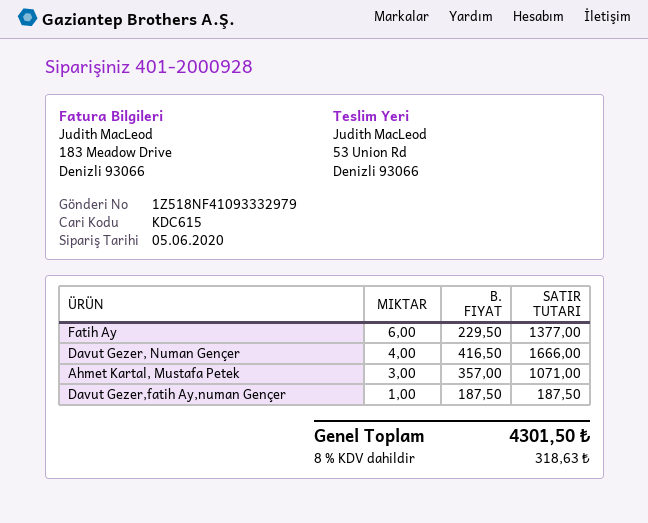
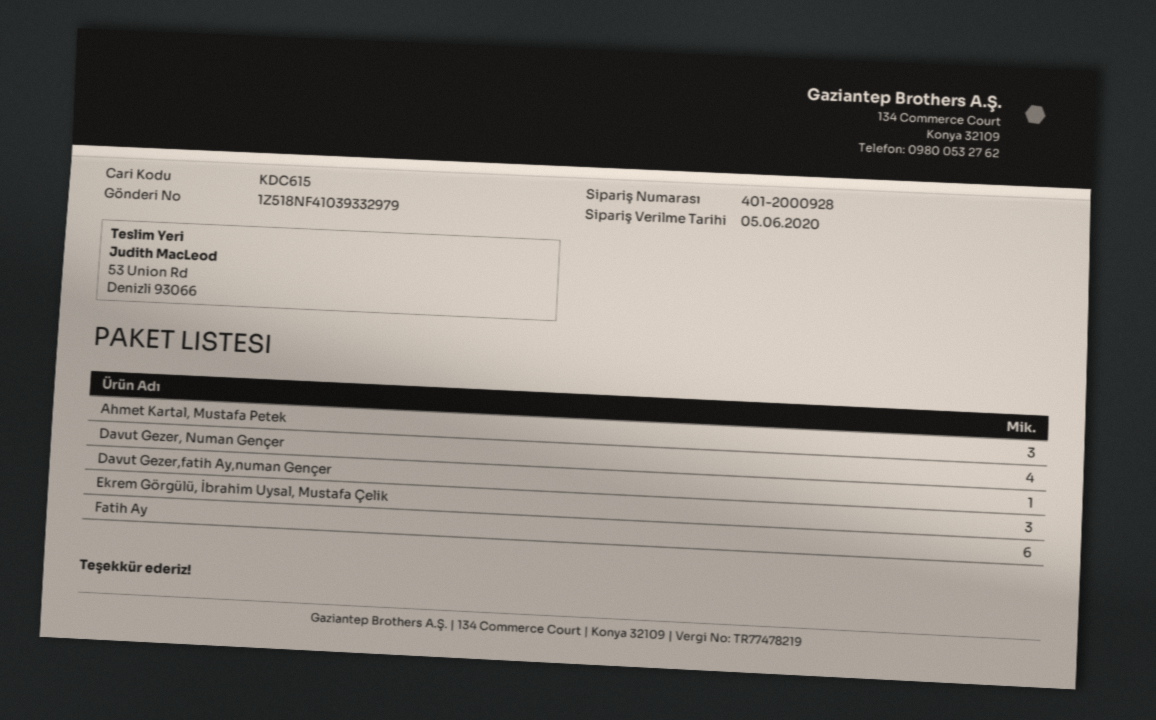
tracking number: 1Z518NF41093332979 -> 1Z518NF41039332979
Ekrem Görgülü, İbrahim Uysal, Mustafa Çelik: none -> 3

